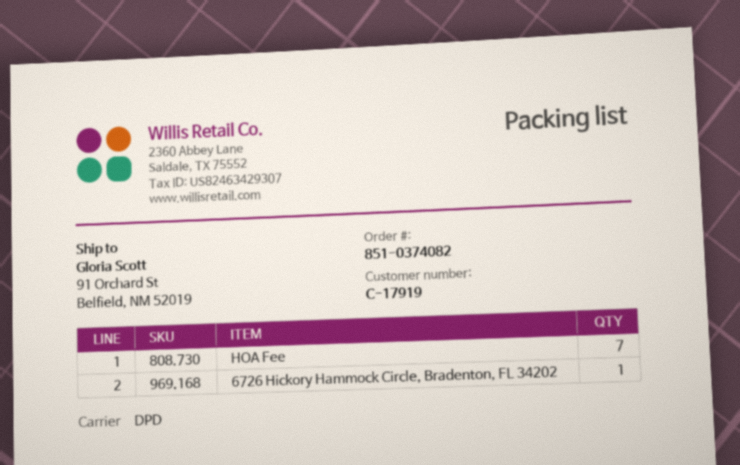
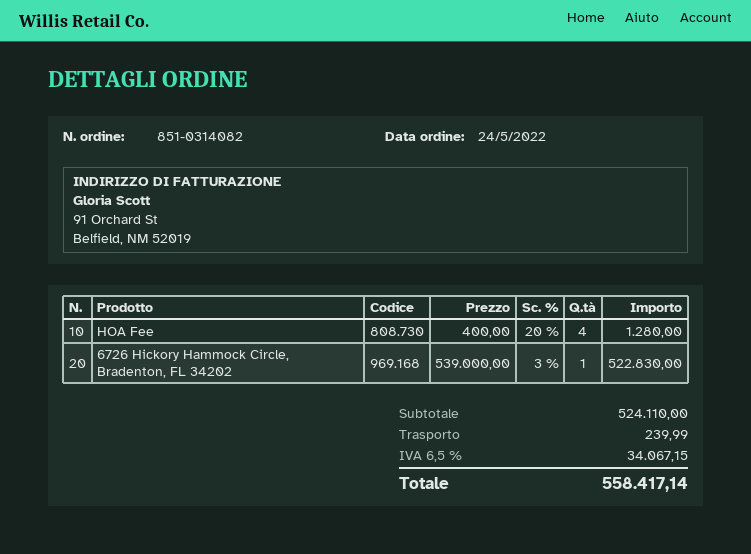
order number: 851-0374082 -> 851-0314082
HOA Fee: 7 -> 4

